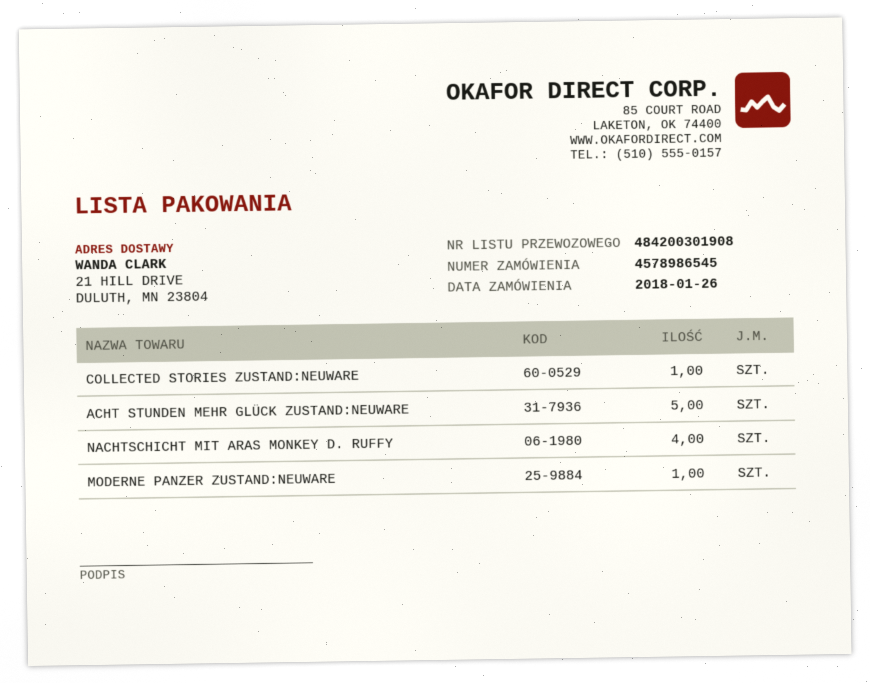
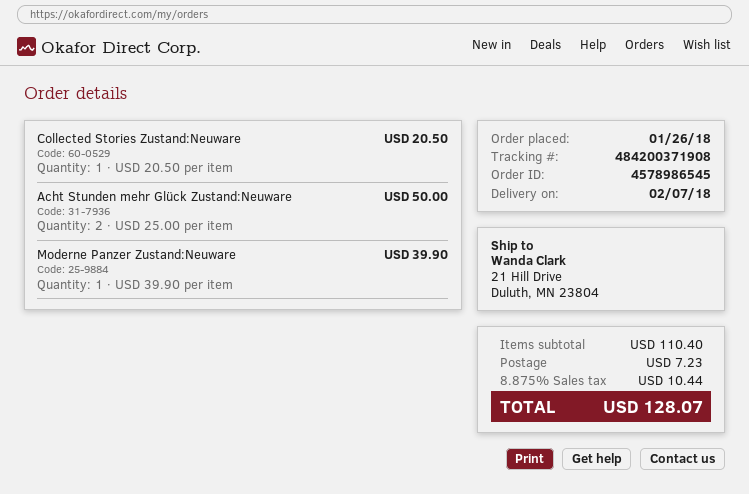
tracking number: 484200301908 -> 484200371908
ACHT STUNDEN MEHR GLÜCK ZUSTAND:NEUWARE: 5 -> 2
NACHTSCHICHT MIT ARAS MONKEY D. RUFFY: 4 -> none

